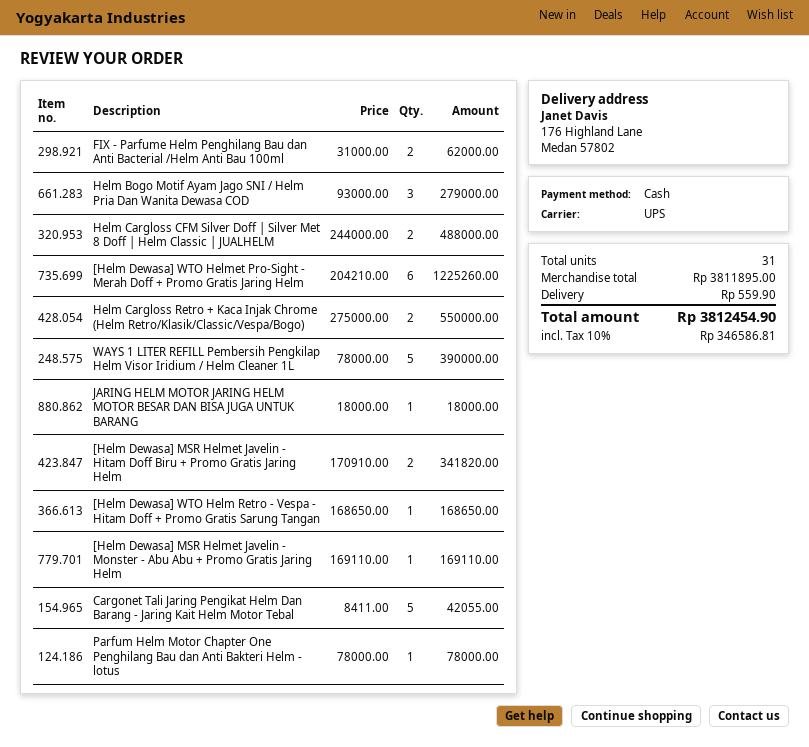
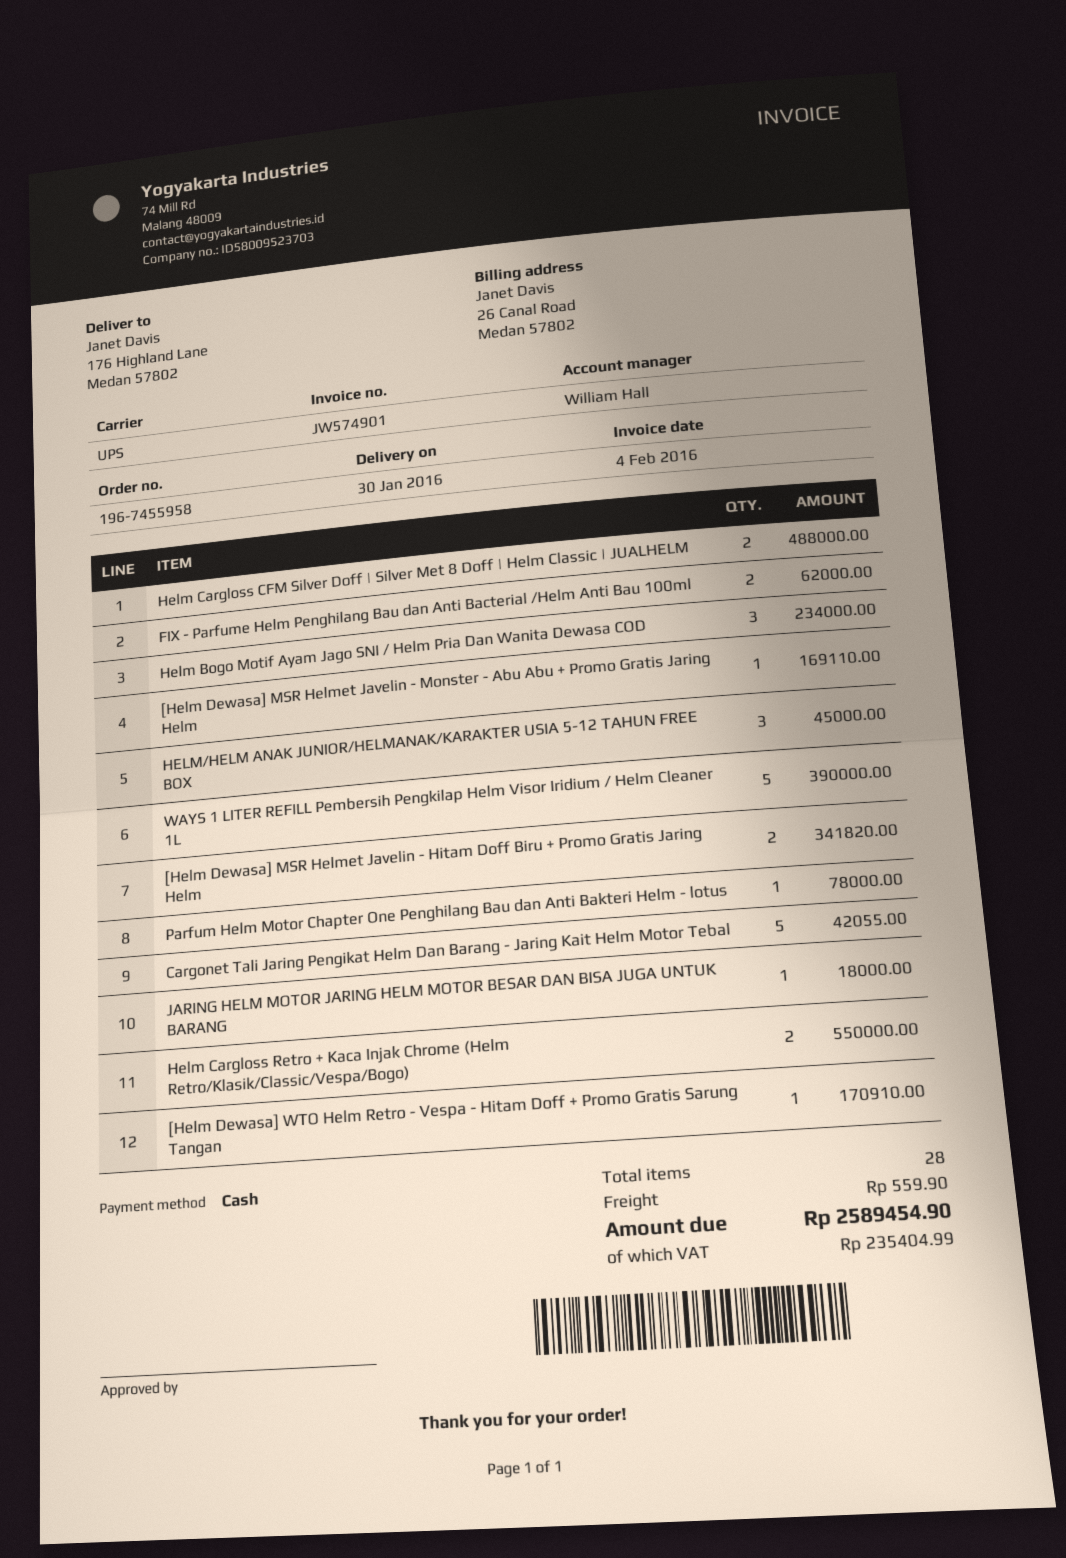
Helm Bogo Motif Ayam Jago SNI / Helm Pria Dan Wanita Dewasa COD: 3 for 279000.00 -> 3 for 234000.00
[Helm Dewasa] WTO Helmet Pro-Sight - Merah Doff + Promo Gratis Jaring Helm: 6 for 1225260.00 -> none
[Helm Dewasa] WTO Helm Retro - Vespa - Hitam Doff + Promo Gratis Sarung Tangan: 1 for 168650.00 -> 1 for 170910.00
HELM/HELM ANAK JUNIOR/HELMANAK/KARAKTER USIA 5-12 TAHUN FREE BOX: none -> 3 for 45000.00
total quantity: 31 -> 28
tax: 346586.81 -> 235404.99
total: 3812454.90 -> 2589454.90

